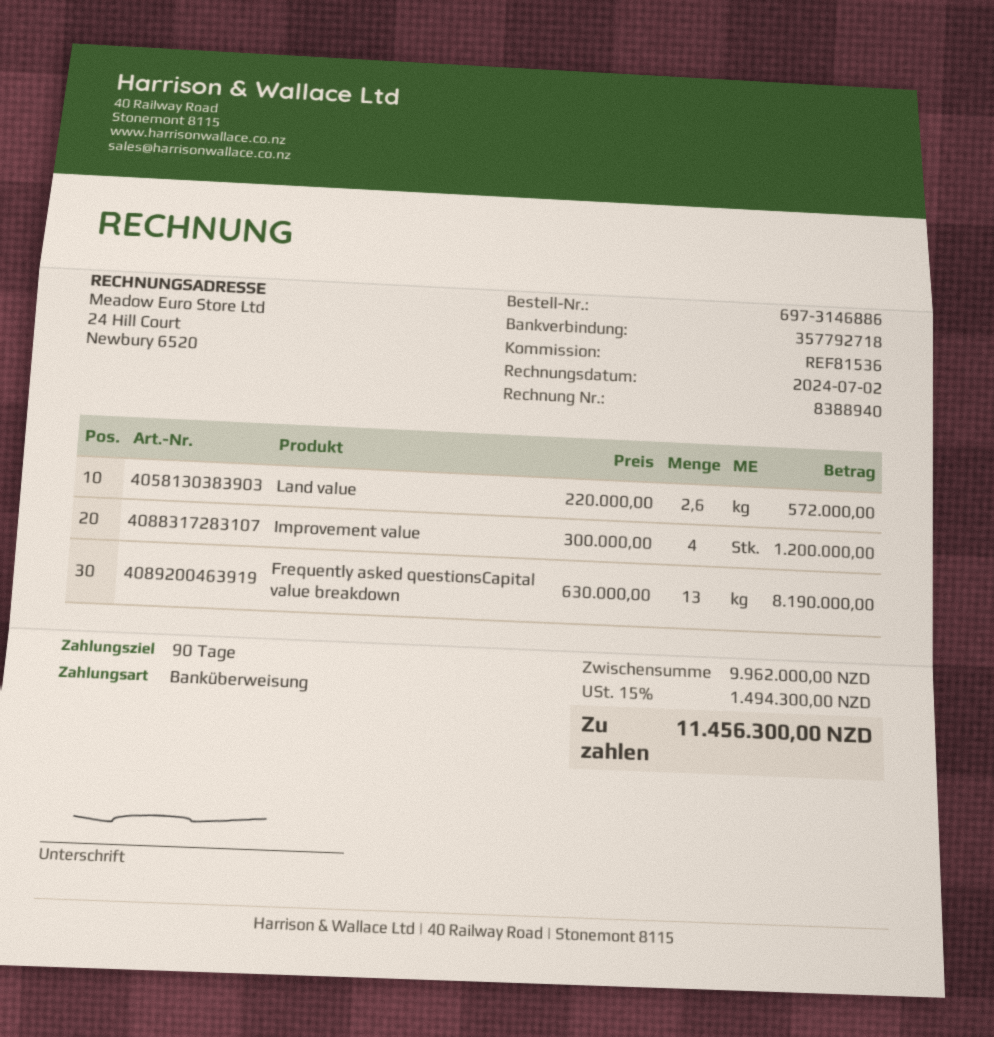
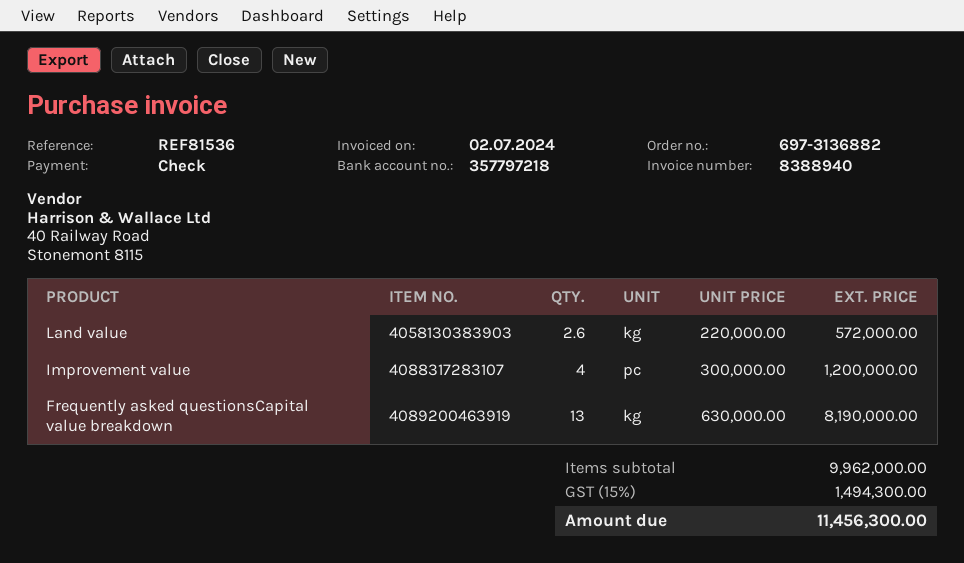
order number: 697-3146886 -> 697-3136882
payment method: bank transfer -> cheque
bank account: 357792718 -> 357797218

